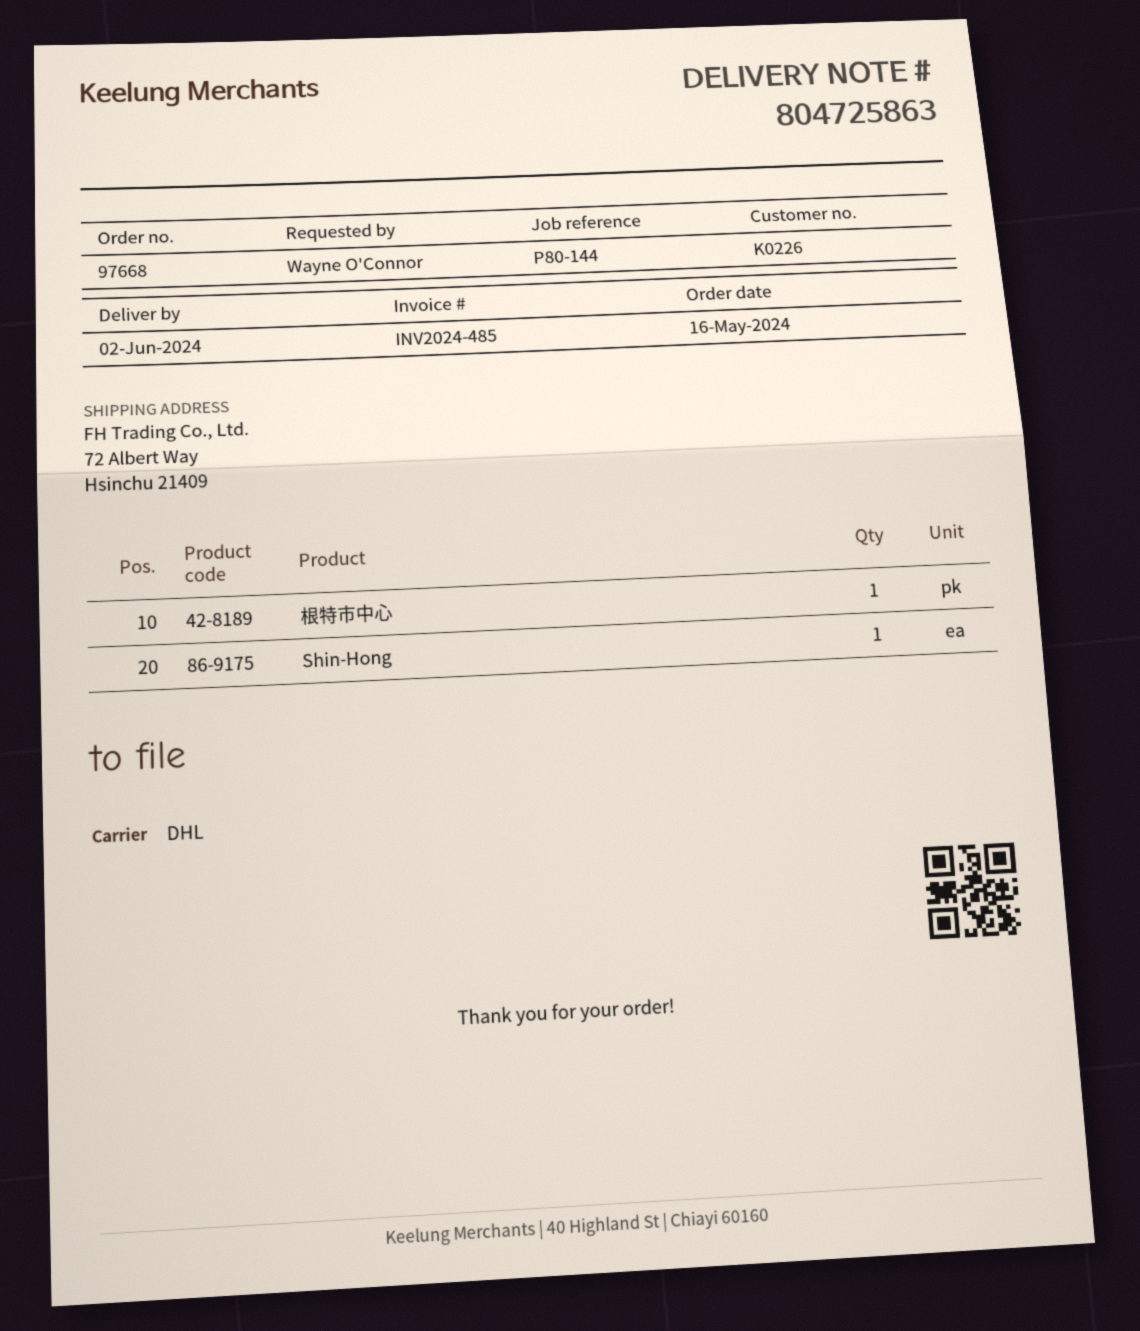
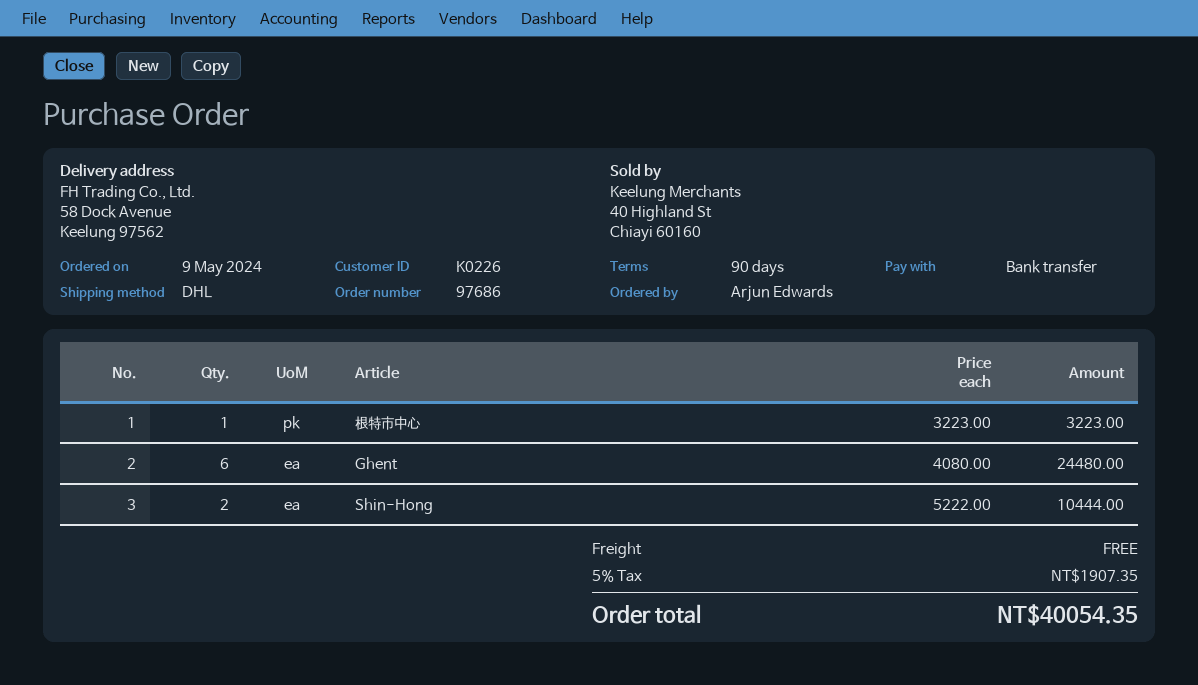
order number: 97668 -> 97686
order date: 2024-05-16 -> 2024-05-09
ordered by: Wayne O'Connor -> Arjun Edwards
ship to: 72 Albert Way, Hsinchu 21409 -> 58 Dock Avenue, Keelung 97562
Shin-Hong: 1 -> 2
Ghent: none -> 6

